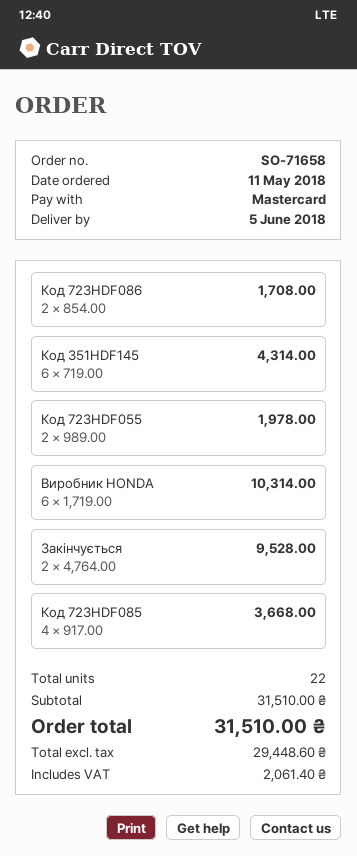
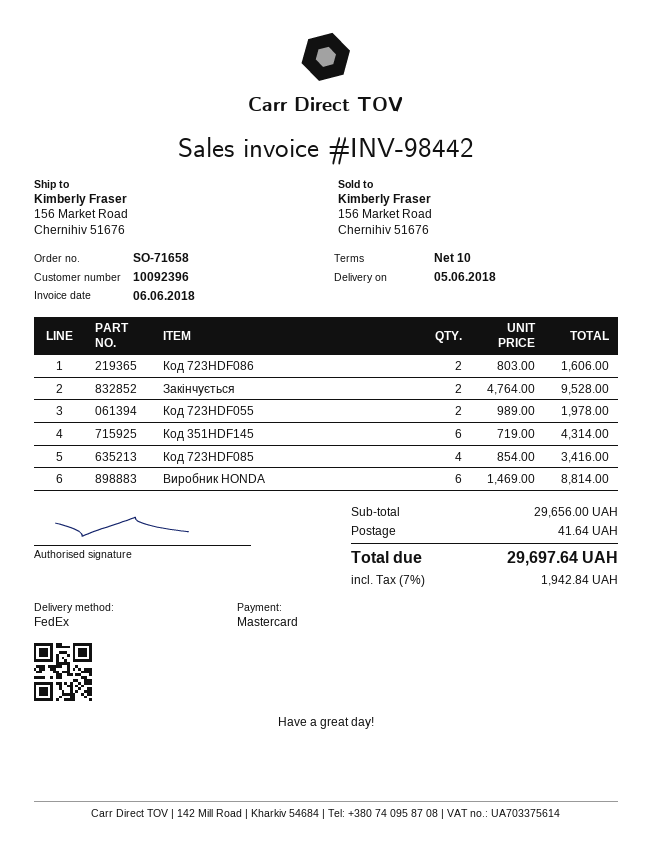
Код 723HDF086: 2 x 854.00 = 1708.00 -> 2 x 803.00 = 1606.00
Виробник HONDA: 6 x 1719.00 = 10314.00 -> 6 x 1469.00 = 8814.00
Код 723HDF085: 4 x 917.00 = 3668.00 -> 4 x 854.00 = 3416.00
subtotal: 31510.00 -> 29656.00
shipping: none -> 41.64
tax: 2061.40 -> 1942.84
total: 31510.00 -> 29697.64

